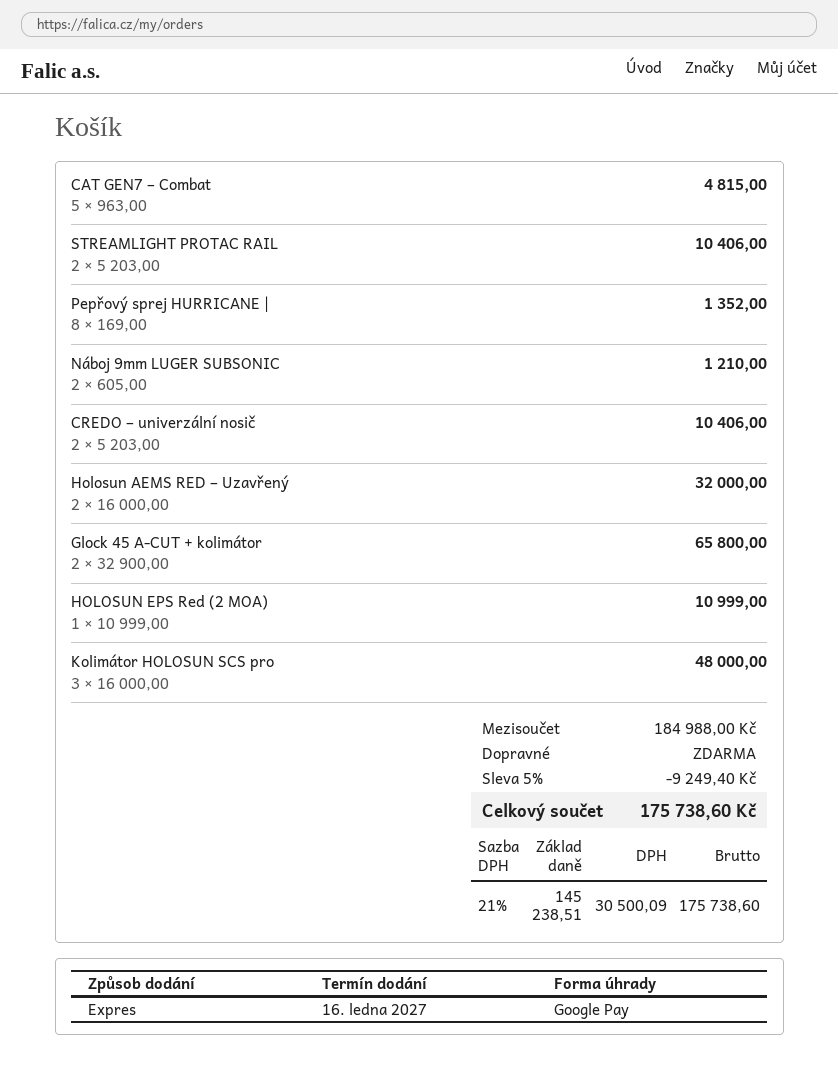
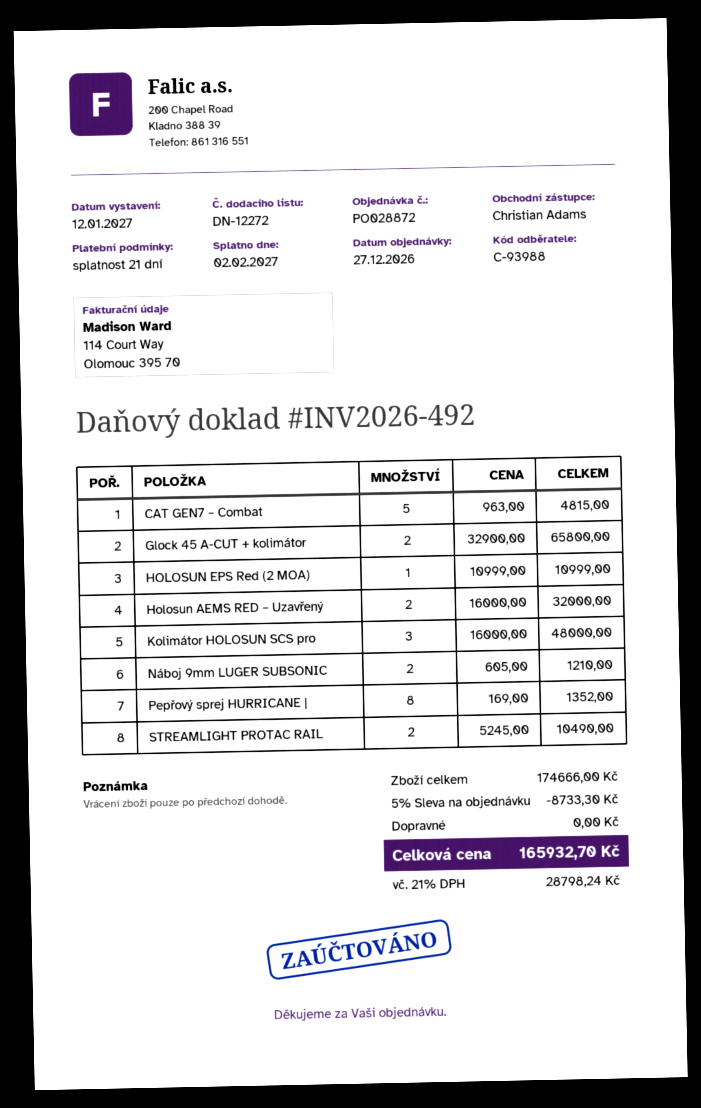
STREAMLIGHT PROTAC RAIL: 2 x 5203.00 = 10406.00 -> 2 x 5245.00 = 10490.00
CREDO – univerzální nosič: 2 x 5203.00 = 10406.00 -> none
subtotal: 184988.00 -> 174666.00
discount: 5% = 9249.40 -> 5% = 8733.30
tax: 21% = 30500.09 -> 21% = 28798.24
total: 175738.60 -> 165932.70

